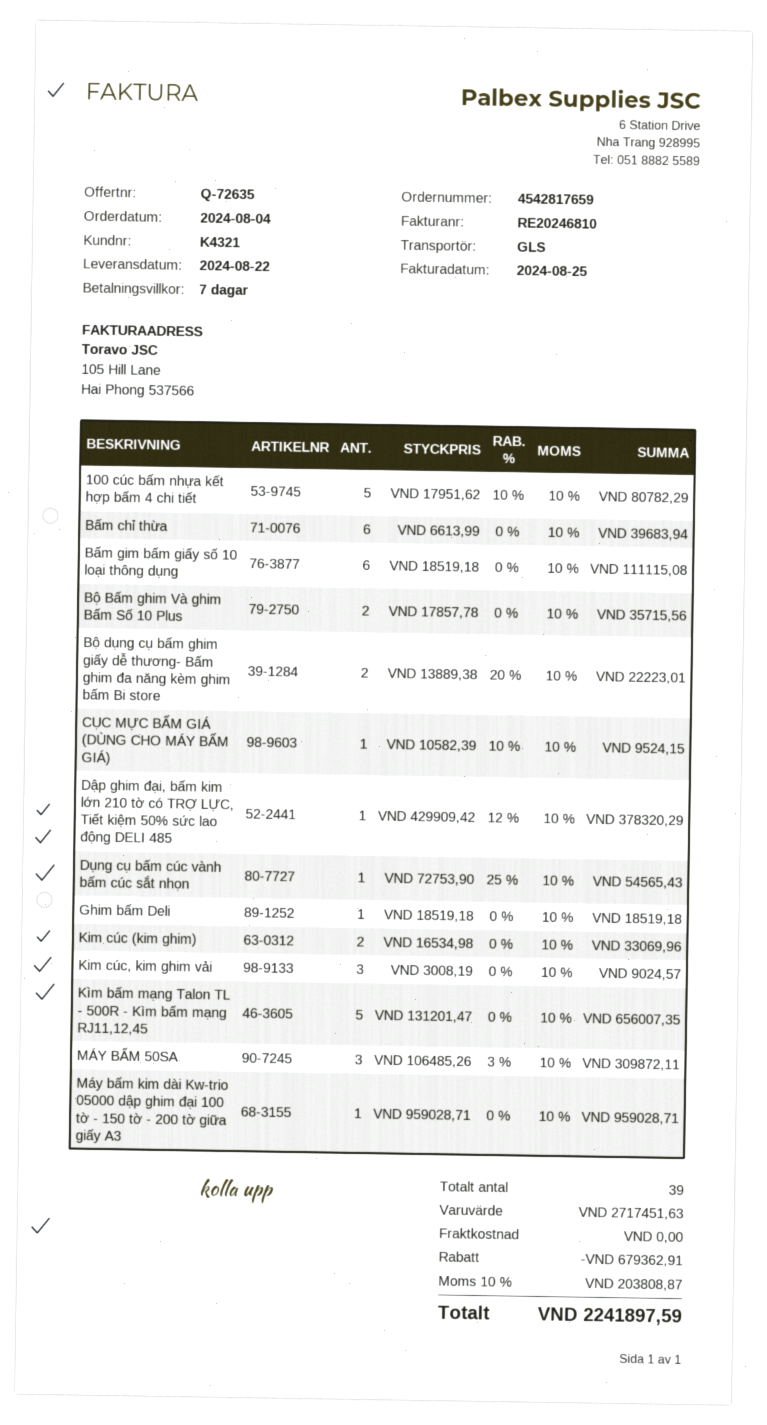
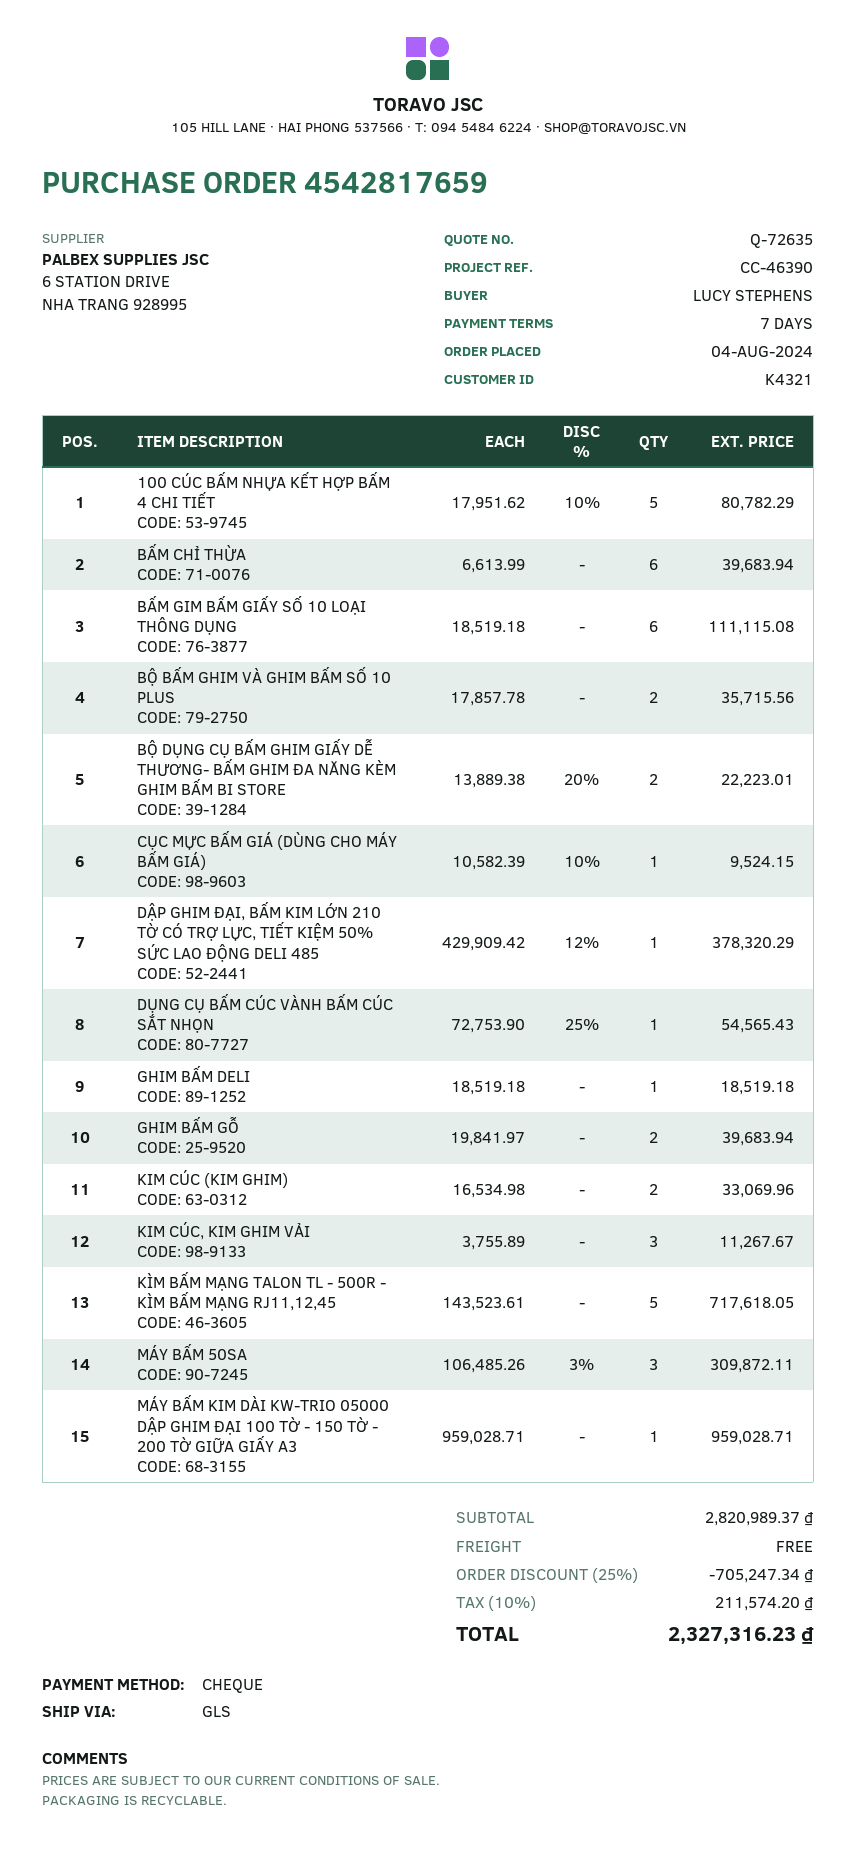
Kim cúc, kim ghim vải: 3 x 3008.19 = 9024.57 -> 3 x 3755.89 = 11267.67
Kìm bấm mạng Talon TL - 500R - Kìm bấm mạng RJ11,12,45: 5 x 131201.47 = 656007.35 -> 5 x 143523.61 = 717618.05
GHIM BẤM GỖ: none -> 2 x 19841.97 = 39683.94
subtotal: 2717451.63 -> 2820989.37
discount: 679362.91 -> 705247.34
tax: 10% = 203808.87 -> 10% = 211574.20
total: 2241897.59 -> 2327316.23

